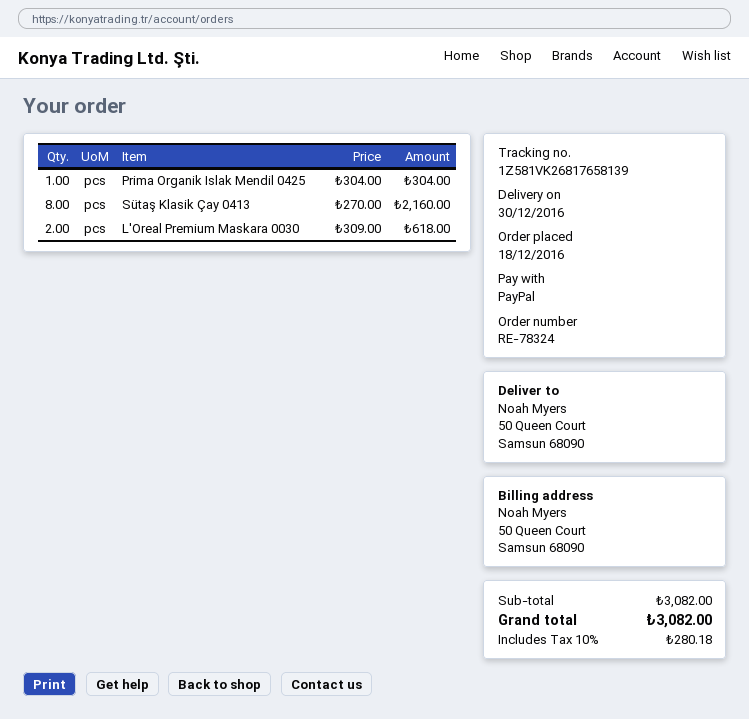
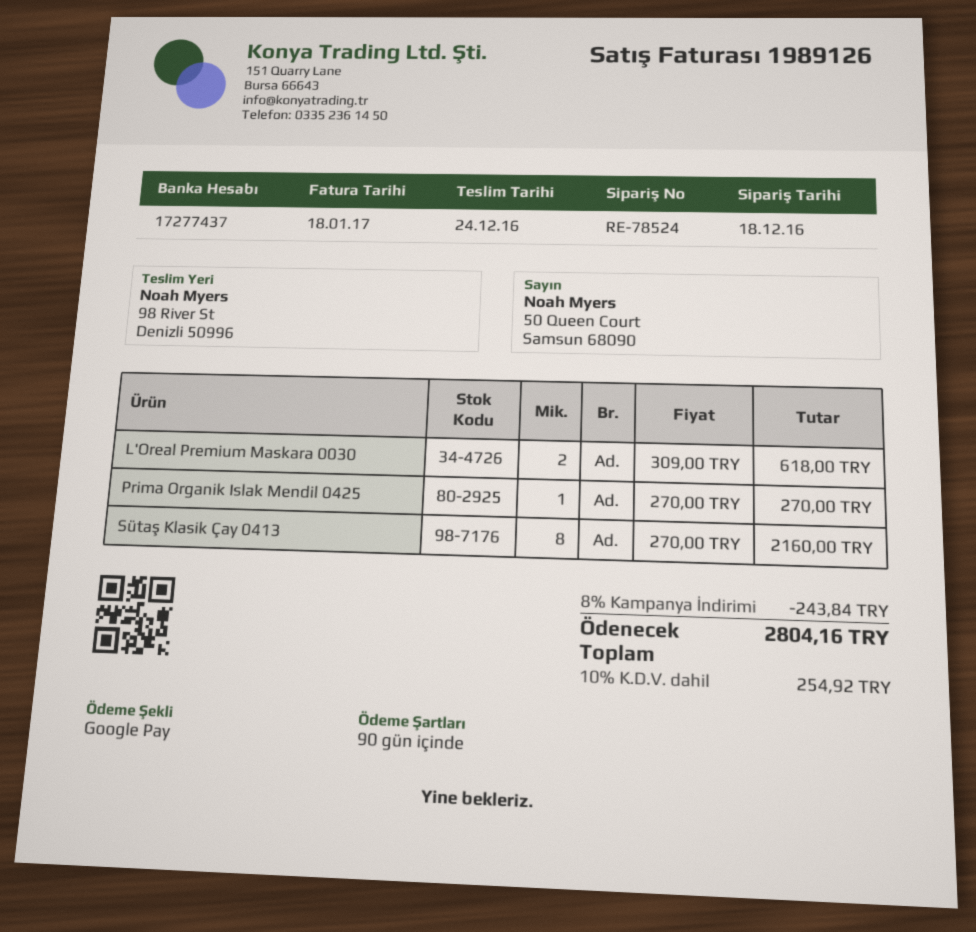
order number: RE-78324 -> RE-78524
delivery date: 2016-12-30 -> 2016-12-24
payment method: PayPal -> Google Pay
ship to: 50 Queen Court, Samsun 68090 -> 98 River St, Denizli 50996
Prima Organik Islak Mendil 0425: 1 x 304.00 = 304.00 -> 1 x 270.00 = 270.00
discount: none -> 8% = 243.84
tax: 10% = 280.18 -> 10% = 254.92
total: 3082.00 -> 2804.16

